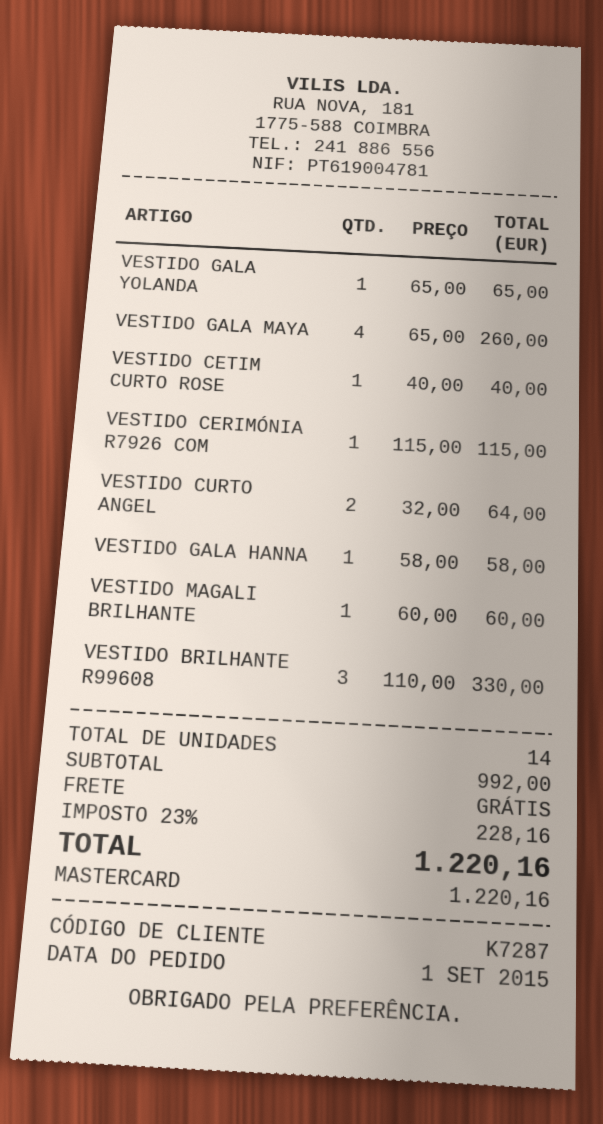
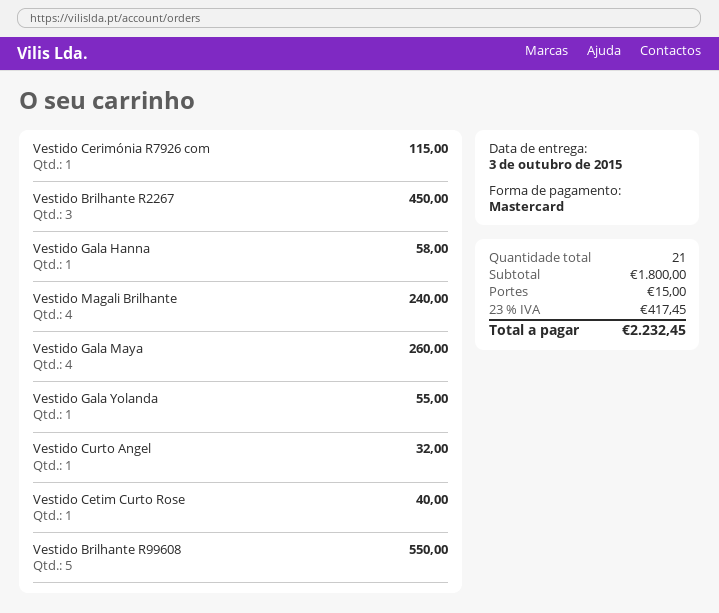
VESTIDO GALA YOLANDA: 1 for 65.00 -> 1 for 55.00
VESTIDO CURTO ANGEL: 2 for 64.00 -> 1 for 32.00
VESTIDO MAGALI BRILHANTE: 1 for 60.00 -> 4 for 240.00
VESTIDO BRILHANTE R99608: 3 for 330.00 -> 5 for 550.00
Vestido Brilhante R2267: none -> 3 for 450.00
total quantity: 14 -> 21
subtotal: 992.00 -> 1800.00
shipping: 0.00 -> 15.00
tax: 23% = 228.16 -> 23% = 417.45
total: 1220.16 -> 2232.45

